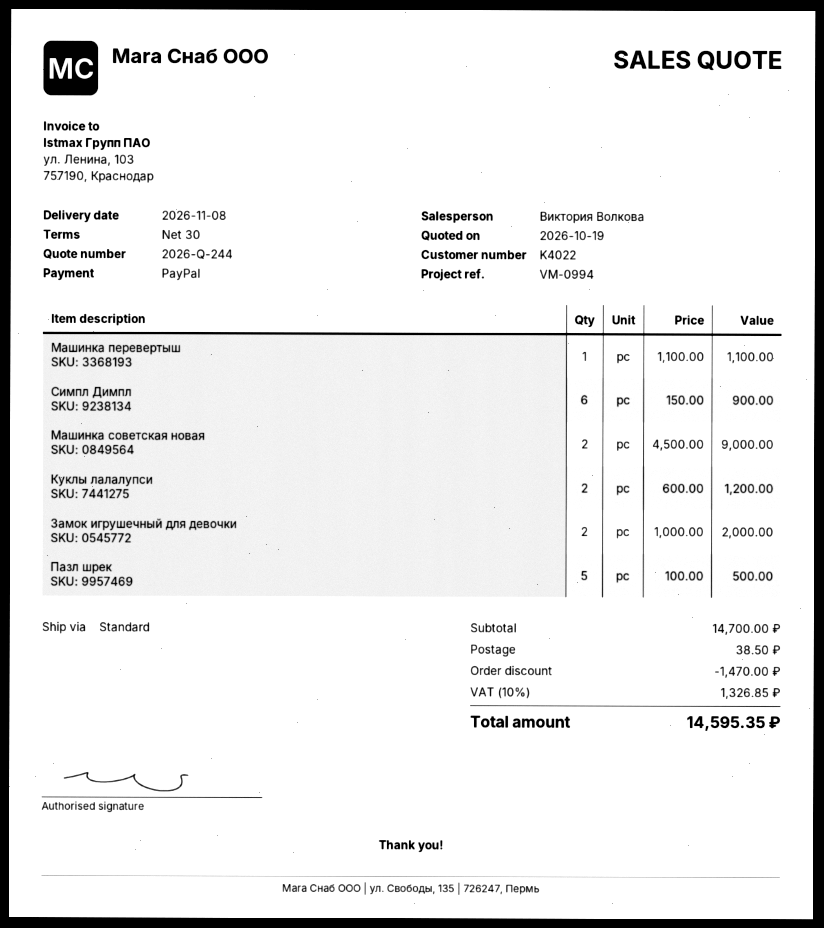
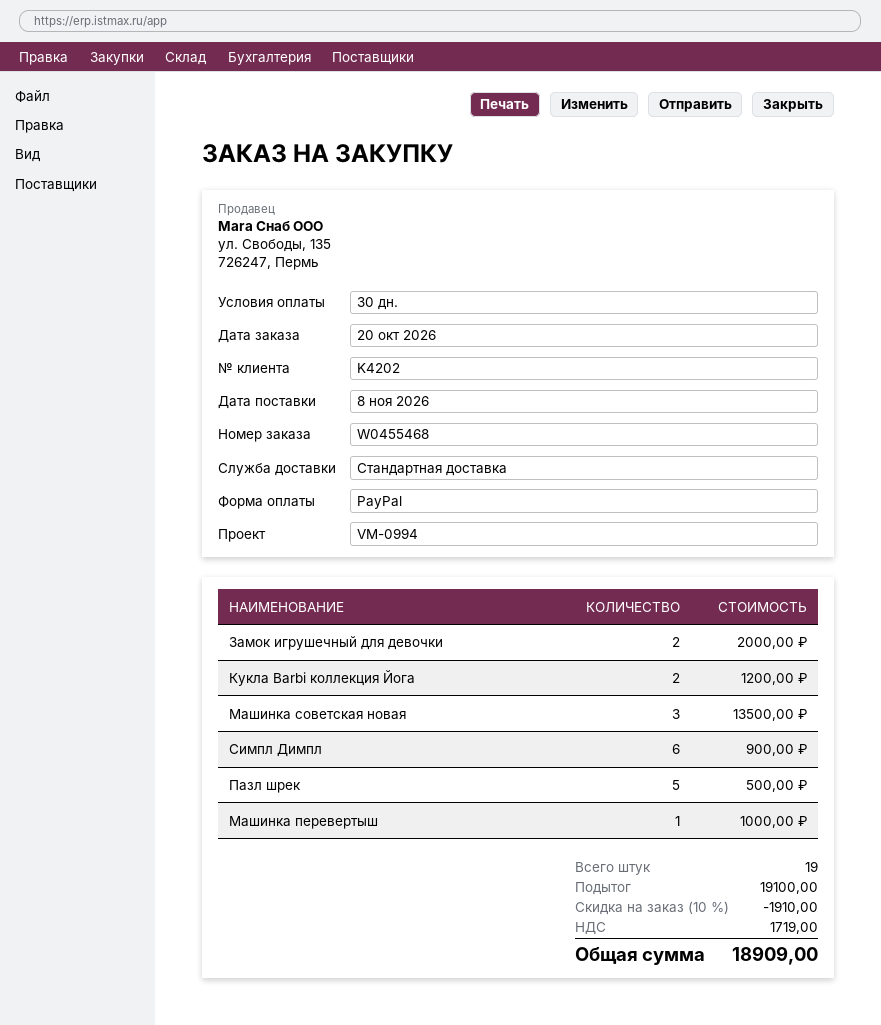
customer number: K4022 -> K4202
Машинка перевертыш: 1 for 1100.00 -> 1 for 1000.00
Машинка советская новая: 2 for 9000.00 -> 3 for 13500.00
Куклы лалалупси: 2 for 1200.00 -> none
Кукла Barbi коллекция Йога: none -> 2 for 1200.00
subtotal: 14700.00 -> 19100.00
discount: 1470.00 -> 1910.00
shipping: 38.50 -> none
tax: 1326.85 -> 1719.00
total: 14595.35 -> 18909.00

